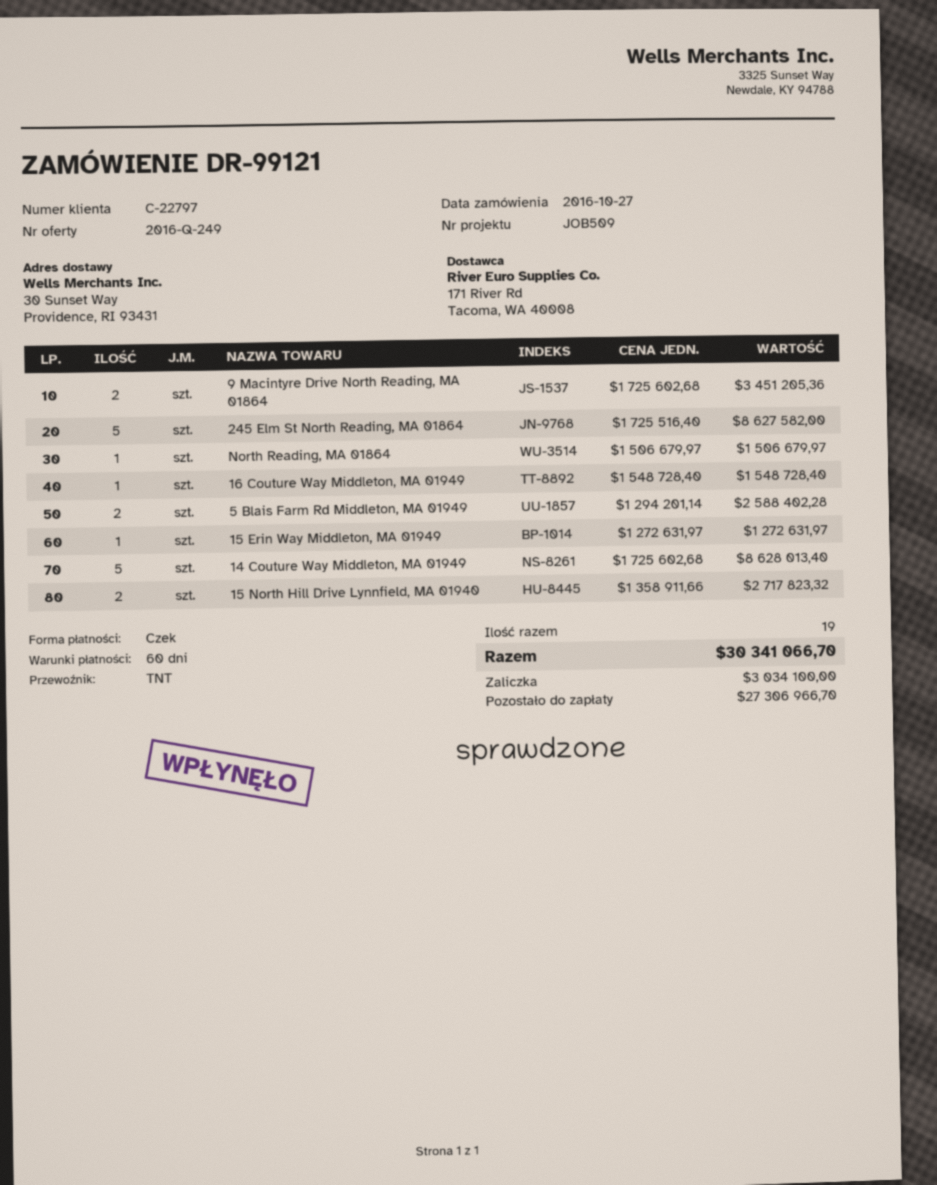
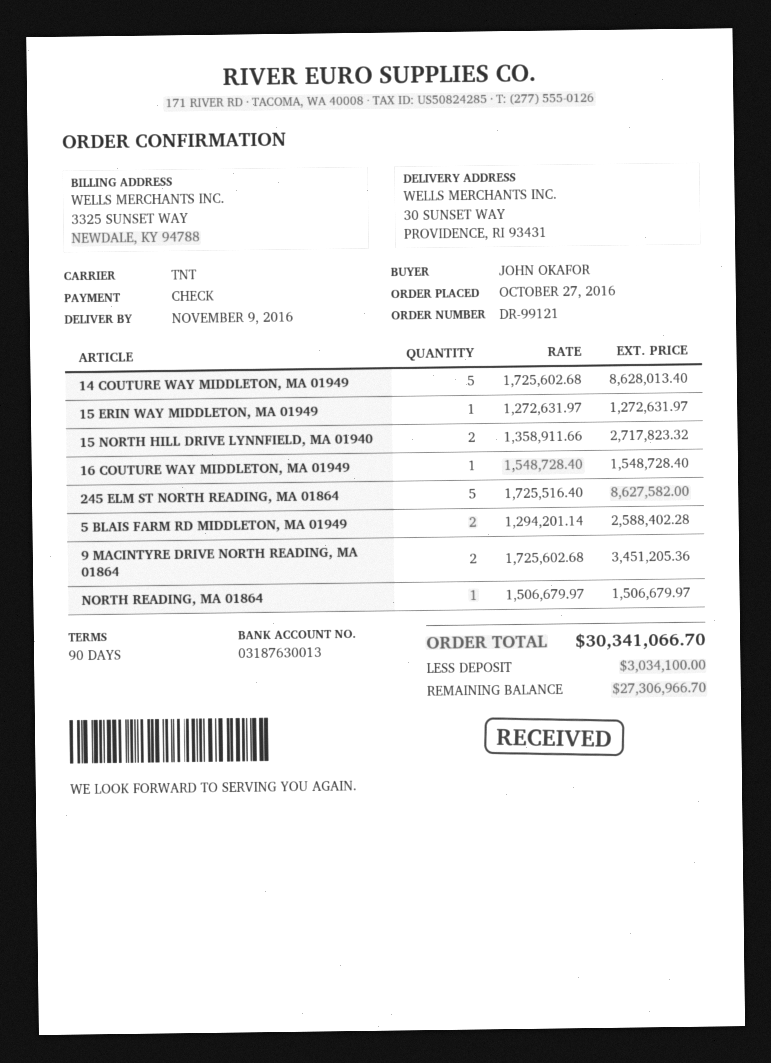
payment terms: 60 days -> 90 days

